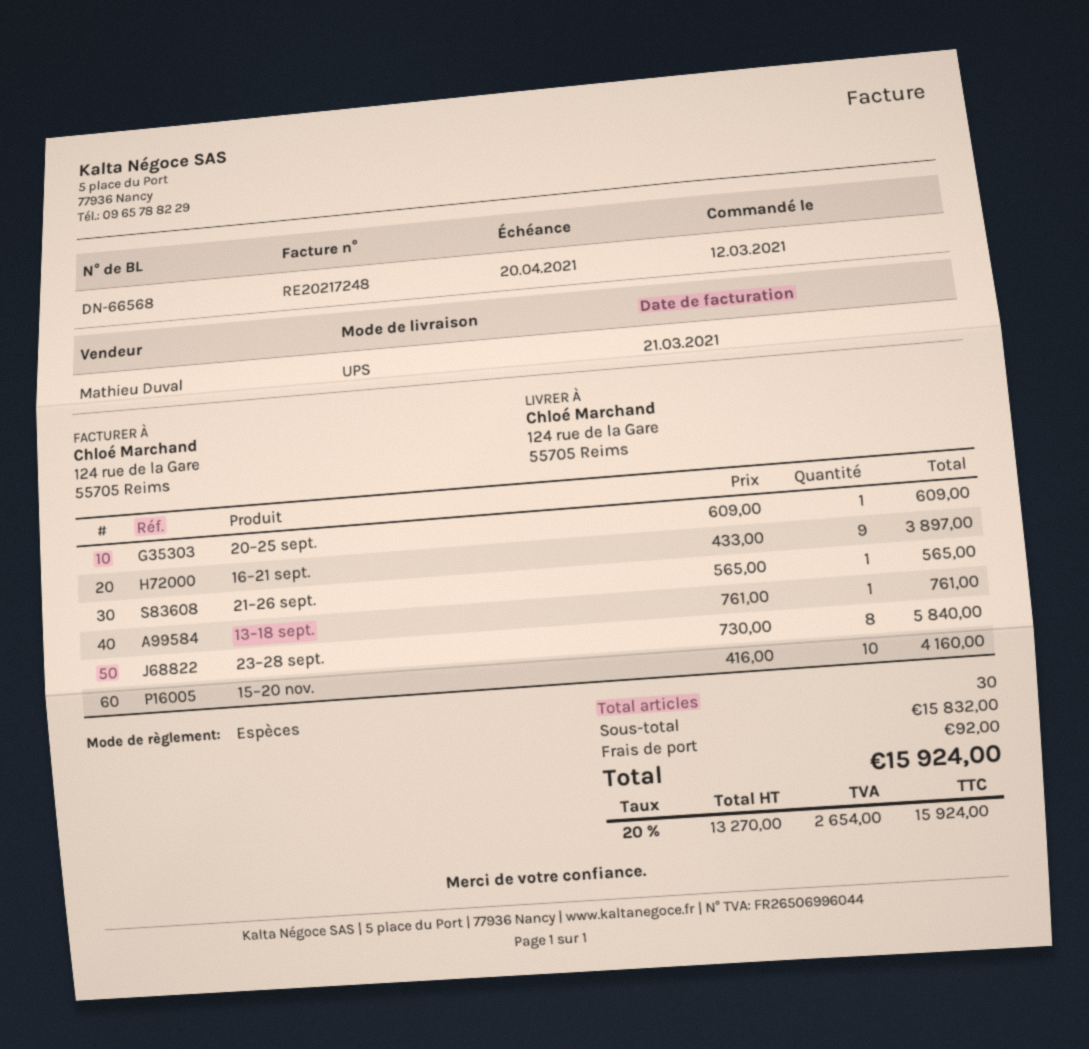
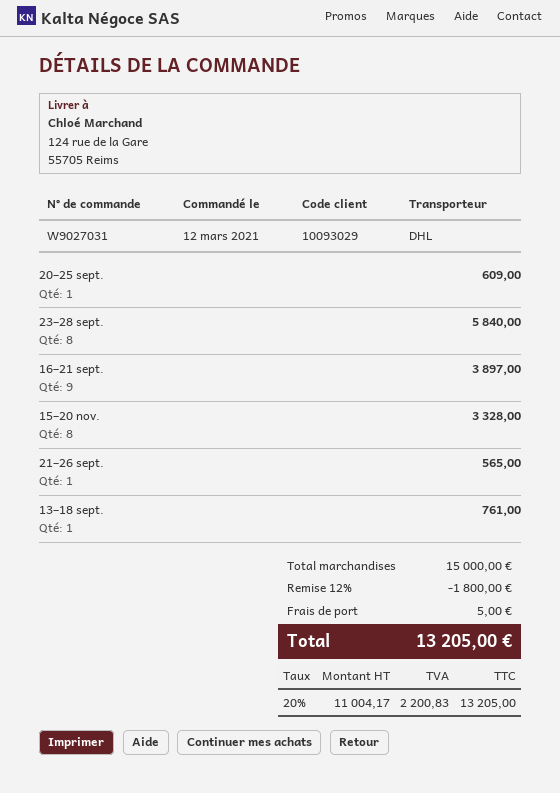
shipping method: UPS -> DHL
15–20 nov.: 10 for 4160.00 -> 8 for 3328.00
subtotal: 15832.00 -> 15000.00
discount: none -> 12% = 1800.00
shipping: 92.00 -> 5.00
net: 13270.00 -> 11004.17
tax: 20% = 2654.00 -> 20% = 2200.83
total: 15924.00 -> 13205.00

